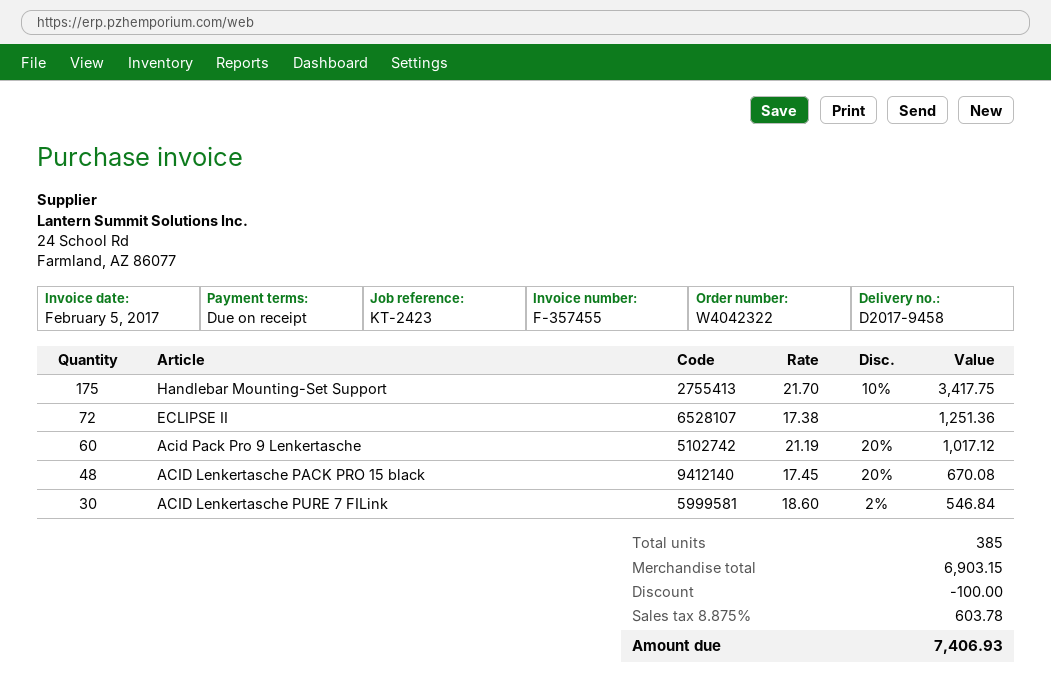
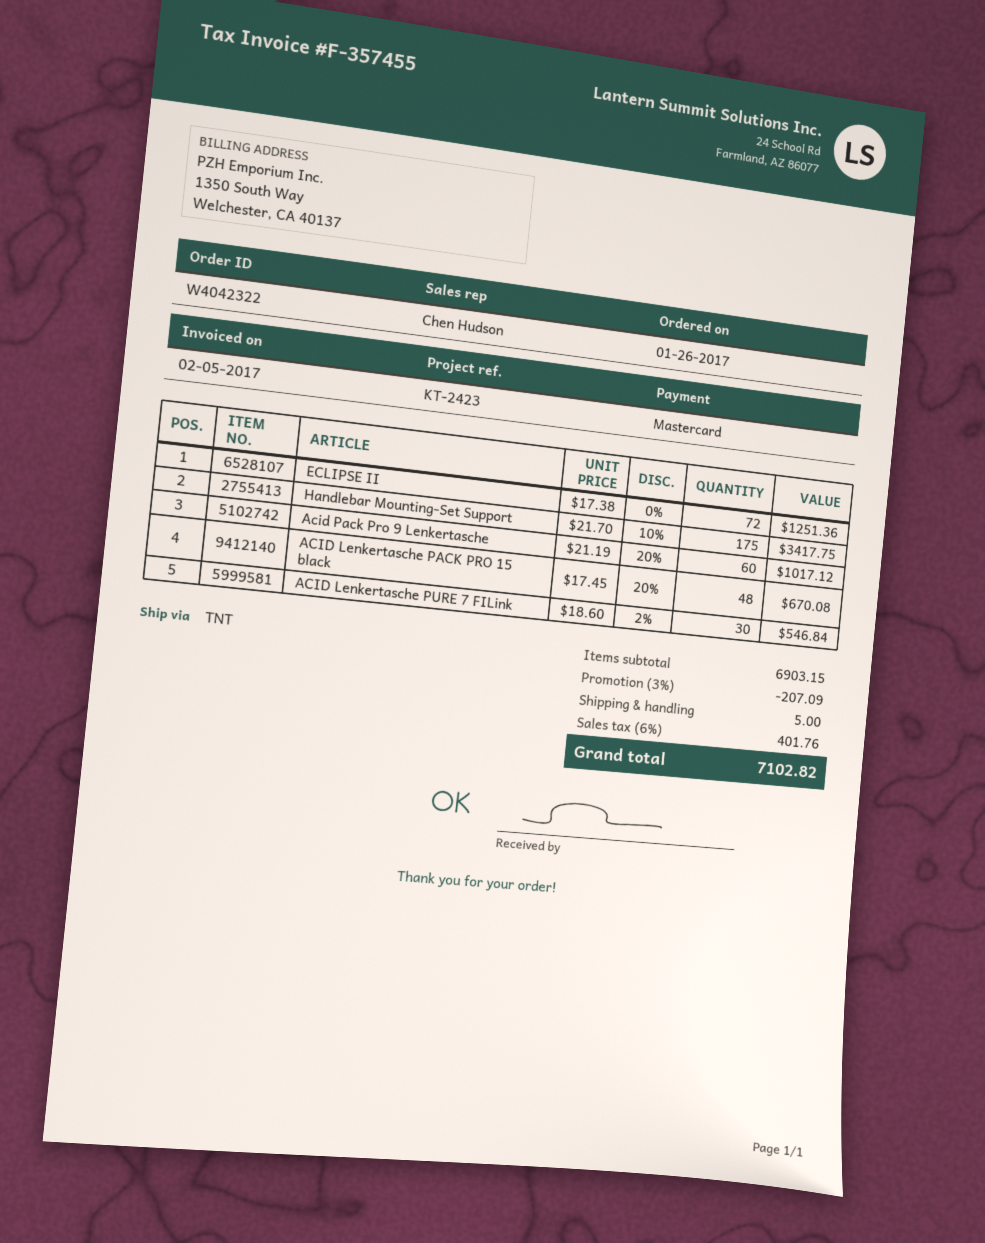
discount: 100.00 -> 207.09
shipping: none -> 5.00
tax: 8.875% = 603.78 -> 6% = 401.76
total: 7406.93 -> 7102.82

